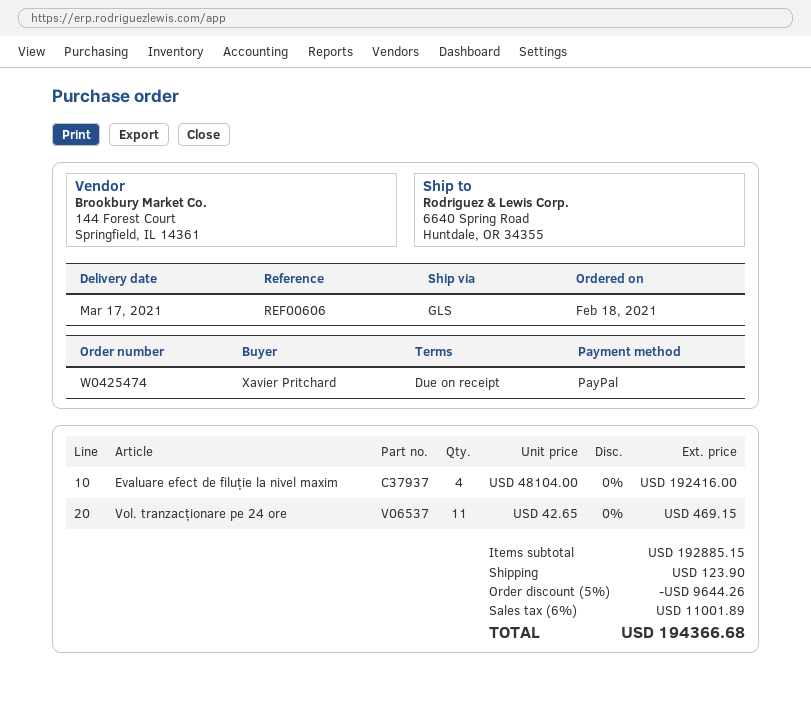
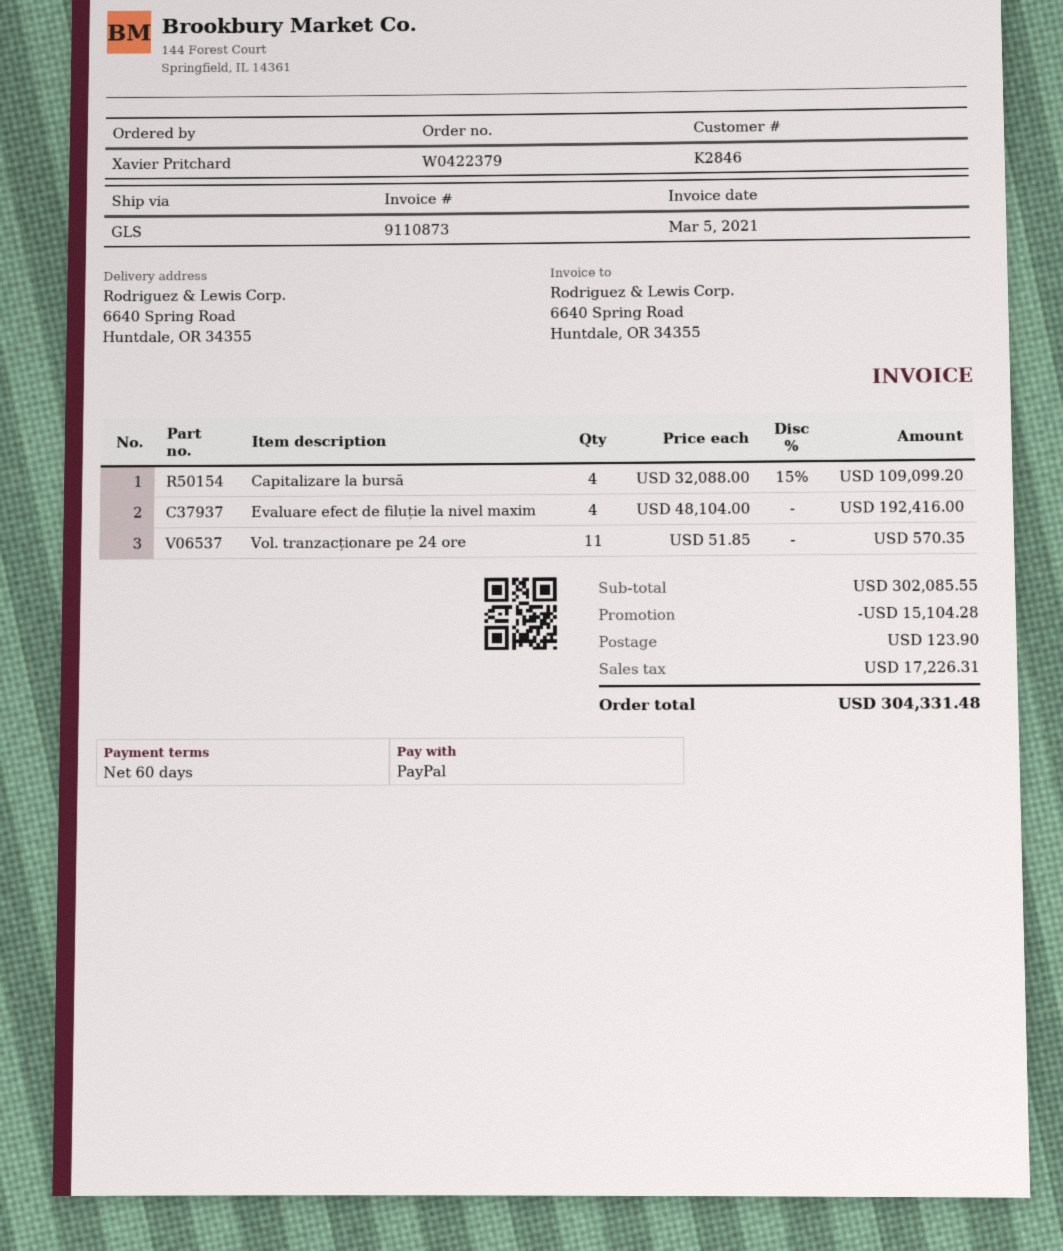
order number: W0425474 -> W0422379
payment terms: on receipt -> 60 days
Vol. tranzacționare pe 24 ore: 11 x 42.65 = 469.15 -> 11 x 51.85 = 570.35
Capitalizare la bursă: none -> 4 x 32088.00 - 15% = 109099.20
subtotal: 192885.15 -> 302085.55
discount: 9644.26 -> 15104.28
tax: 11001.89 -> 17226.31
total: 194366.68 -> 304331.48

